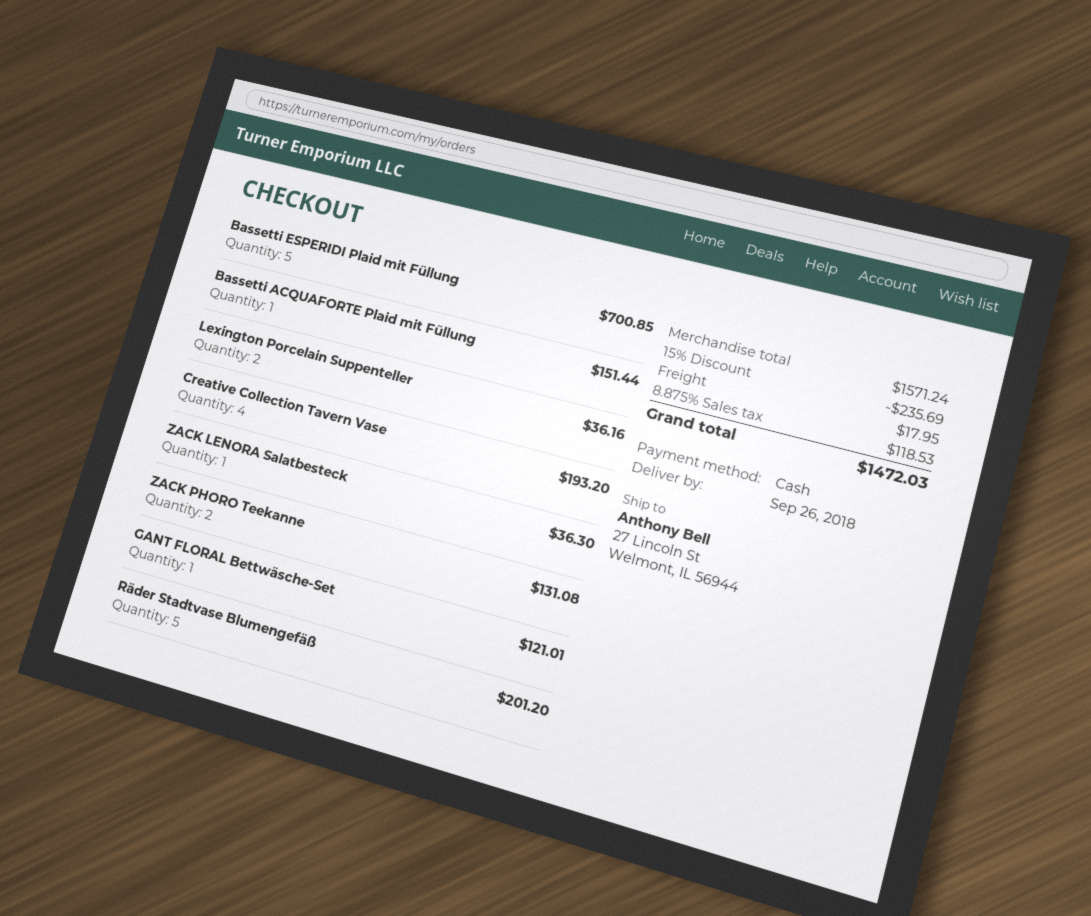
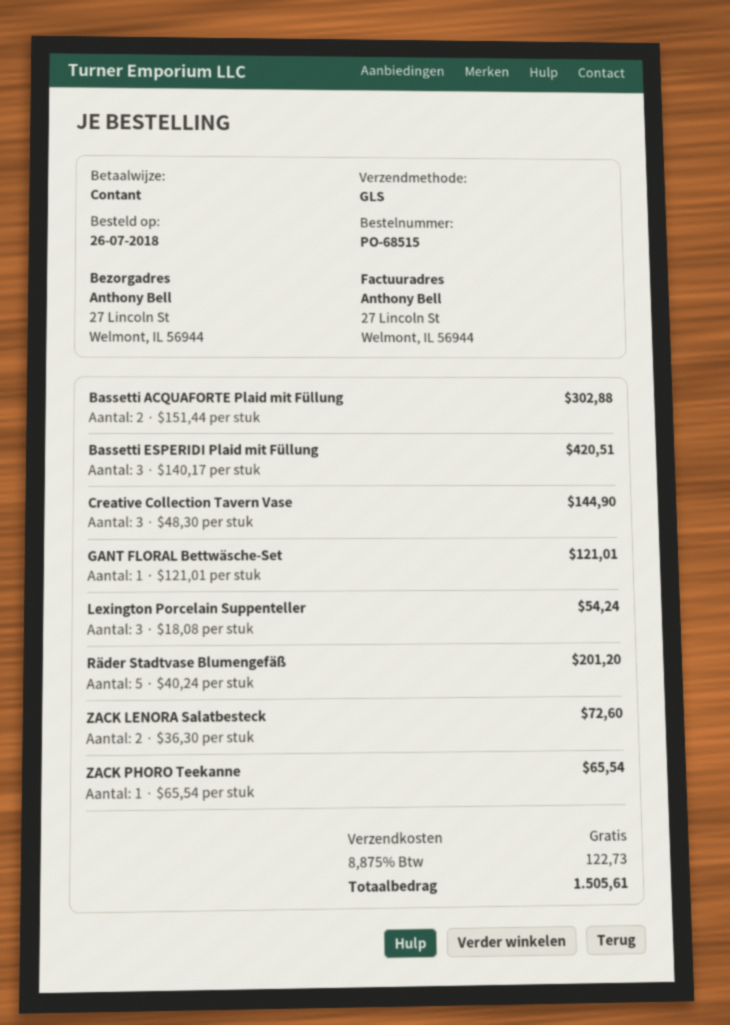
Bassetti ESPERIDI Plaid mit Füllung: 5 for 700.85 -> 3 for 420.51
Bassetti ACQUAFORTE Plaid mit Füllung: 1 for 151.44 -> 2 for 302.88
Lexington Porcelain Suppenteller: 2 for 36.16 -> 3 for 54.24
Creative Collection Tavern Vase: 4 for 193.20 -> 3 for 144.90
ZACK LENORA Salatbesteck: 1 for 36.30 -> 2 for 72.60
ZACK PHORO Teekanne: 2 for 131.08 -> 1 for 65.54
discount: 15% = 235.69 -> none
shipping: 17.95 -> 0.00
tax: 8.875% = 118.53 -> 8.875% = 122.73
total: 1472.03 -> 1505.61

